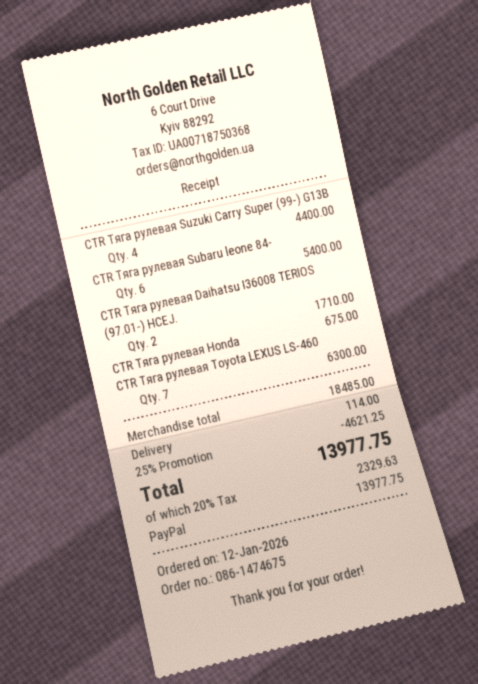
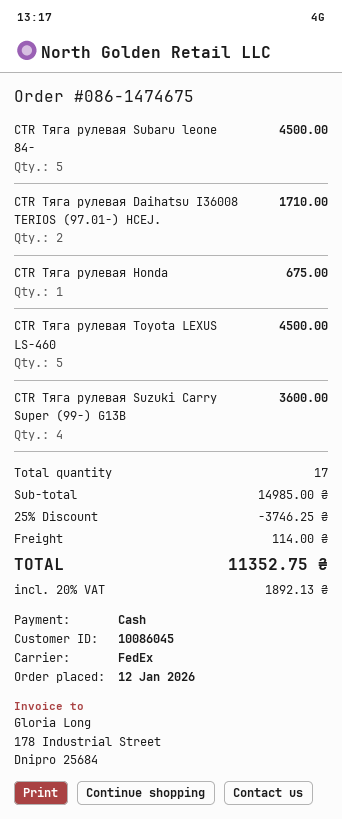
payment method: PayPal -> cash
CTR Тяга рулевая Suzuki Carry Super (99-) G13B: 4 for 4400.00 -> 4 for 3600.00
CTR Тяга рулевая Subaru leone 84-: 6 for 5400.00 -> 5 for 4500.00
CTR Тяга рулевая Toyota LEXUS LS-460: 7 for 6300.00 -> 5 for 4500.00
subtotal: 18485.00 -> 14985.00
discount: 25% = 4621.25 -> 25% = 3746.25
tax: 20% = 2329.63 -> 20% = 1892.13
total: 13977.75 -> 11352.75

